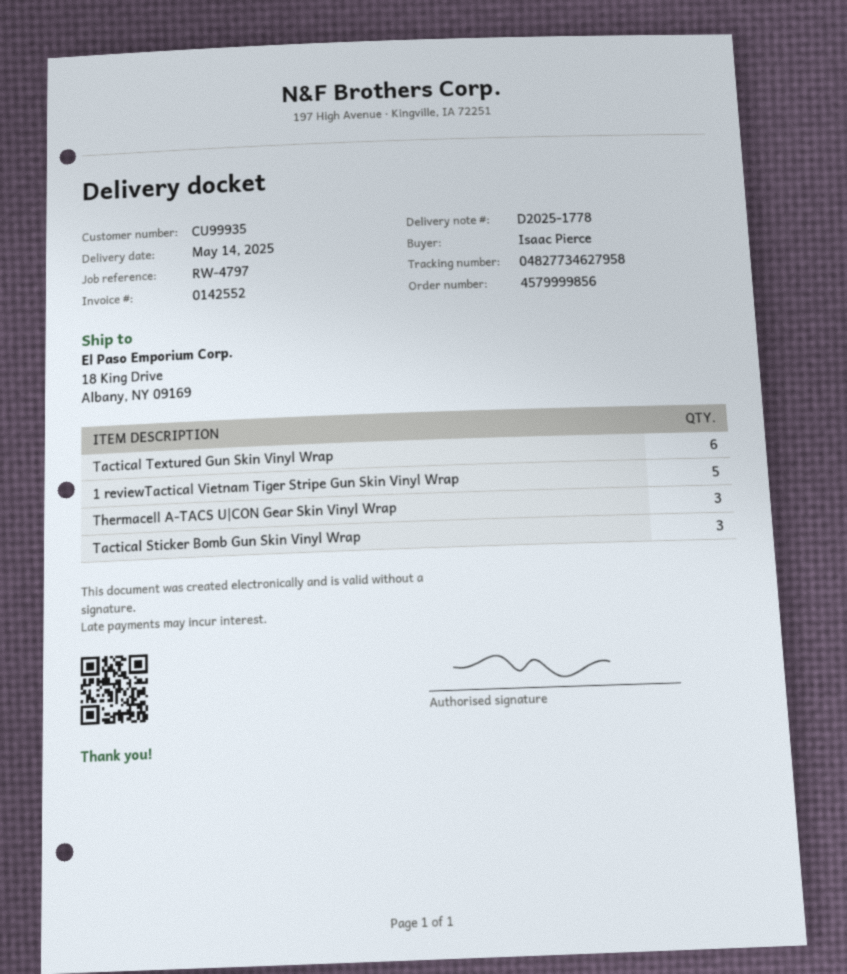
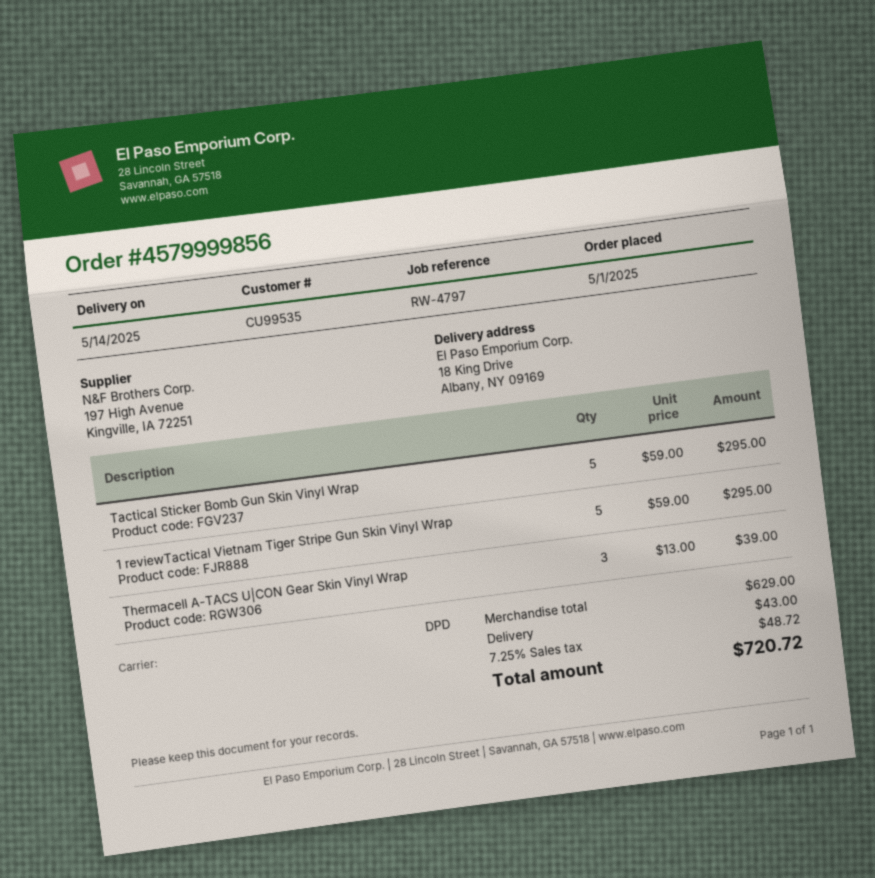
customer number: CU99935 -> CU99535
Tactical Textured Gun Skin Vinyl Wrap: 6 -> none
Tactical Sticker Bomb Gun Skin Vinyl Wrap: 3 -> 5

